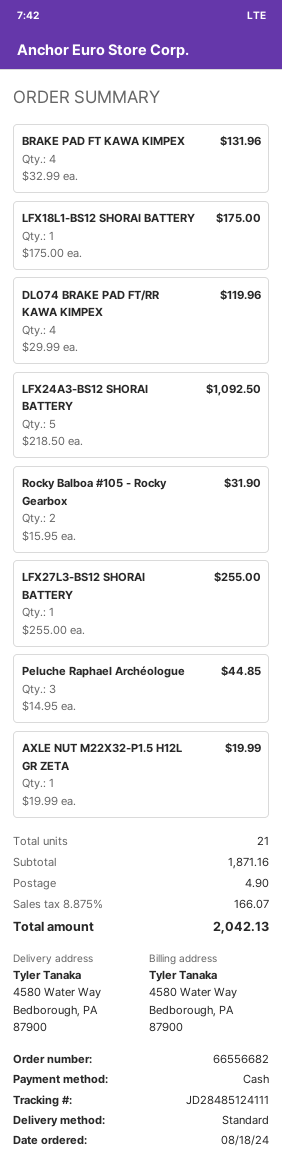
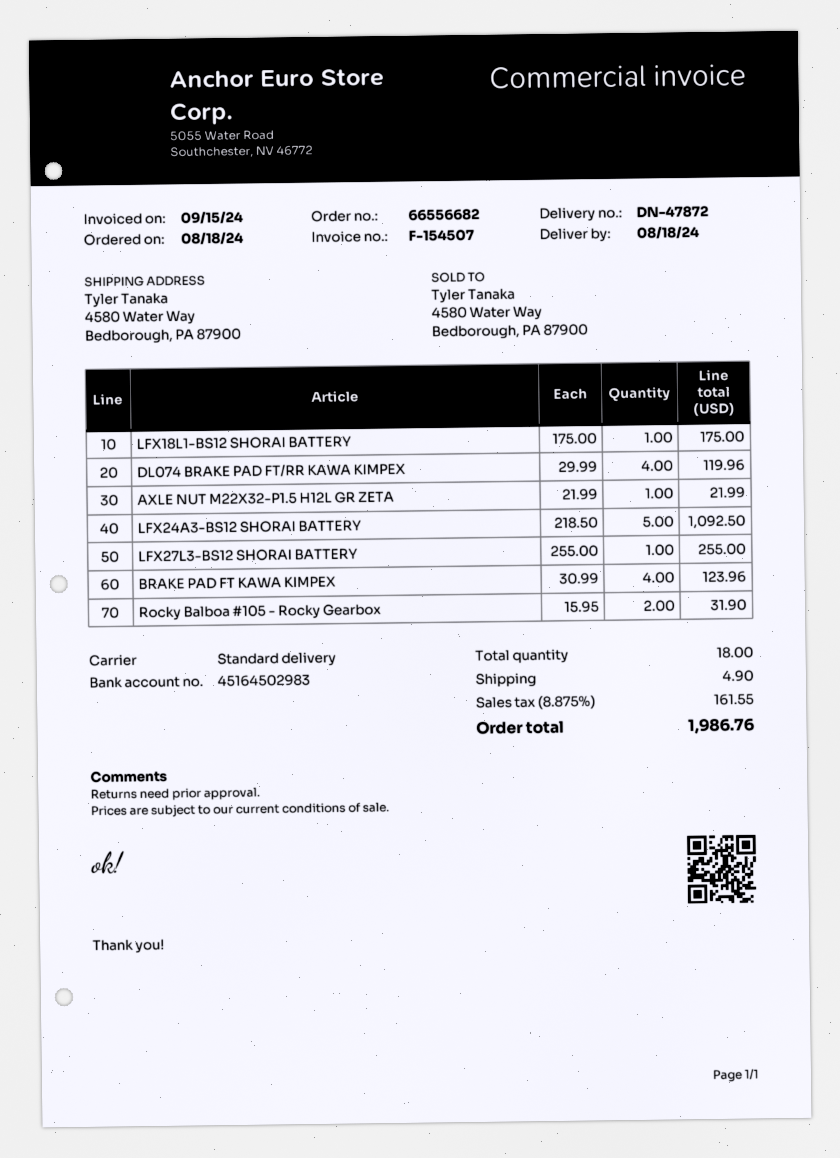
BRAKE PAD FT KAWA KIMPEX: 4 x 32.99 = 131.96 -> 4 x 30.99 = 123.96
Peluche Raphael Archéologue: 3 x 14.95 = 44.85 -> none
AXLE NUT M22X32-P1.5 H12L GR ZETA: 1 x 19.99 = 19.99 -> 1 x 21.99 = 21.99
total quantity: 21 -> 18
tax: 8.875% = 166.07 -> 8.875% = 161.55
total: 2042.13 -> 1986.76

